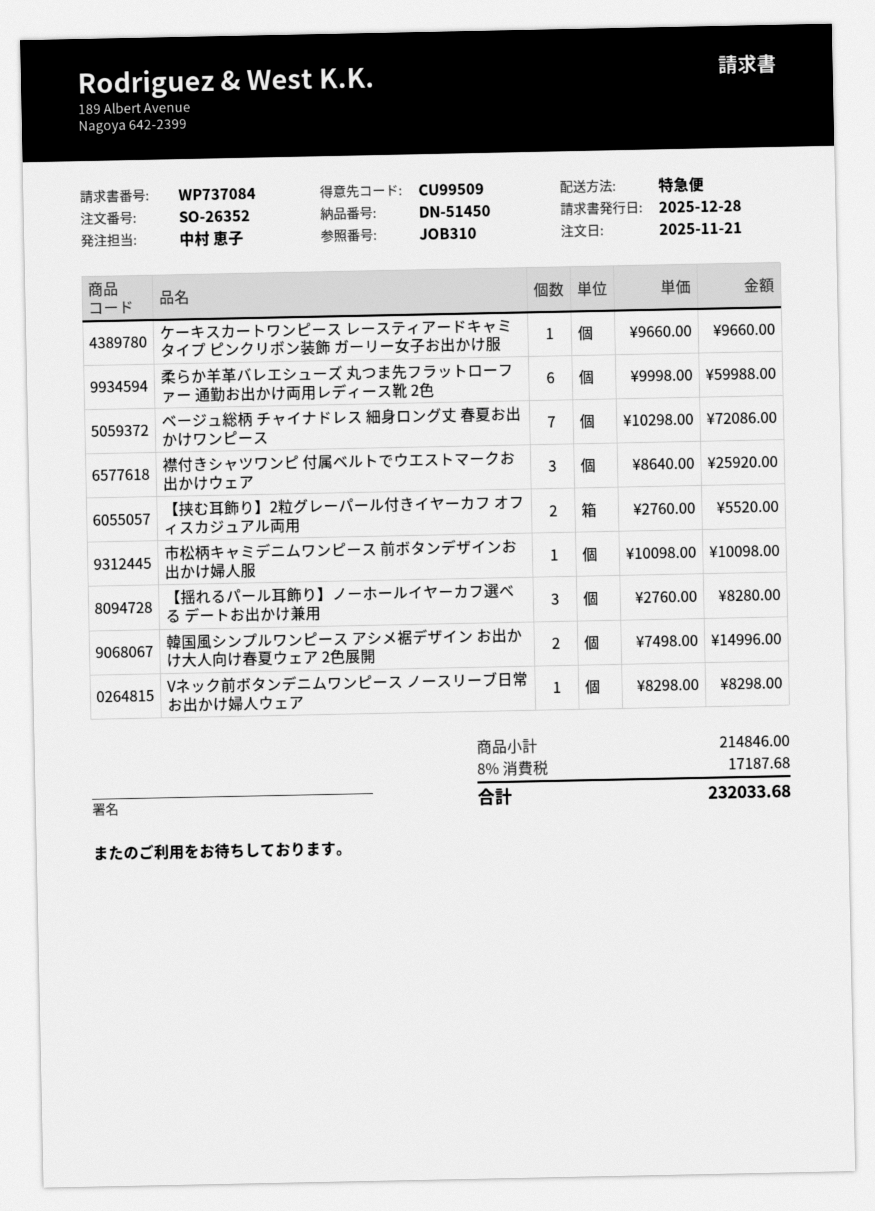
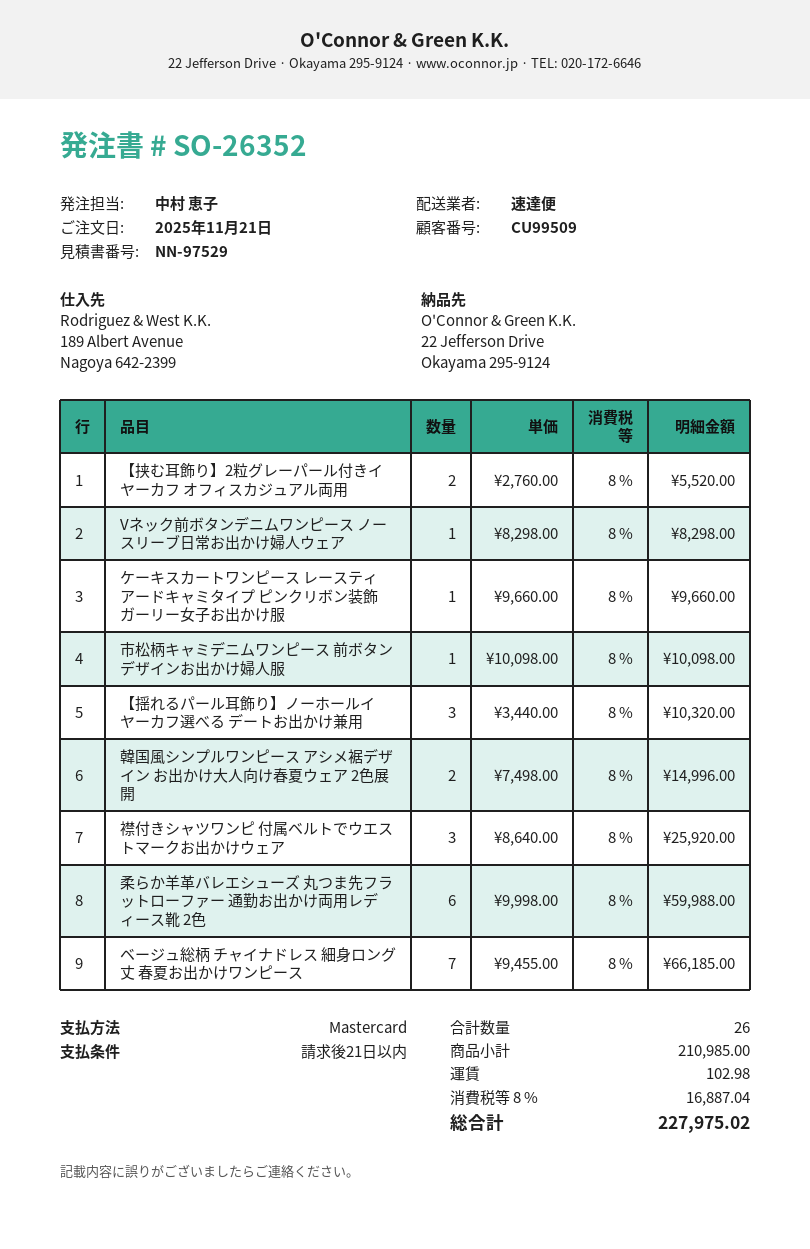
ベージュ総柄 チャイナドレス 細身ロング丈 春夏お出かけワンピース: 7 x 10298.00 = 72086.00 -> 7 x 9455.00 = 66185.00
【揺れるパール耳飾り】ノーホールイヤーカフ選べる デートお出かけ兼用: 3 x 2760.00 = 8280.00 -> 3 x 3440.00 = 10320.00
subtotal: 214846.00 -> 210985.00
shipping: none -> 102.98
tax: 8% = 17187.68 -> 8% = 16887.04
total: 232033.68 -> 227975.02

